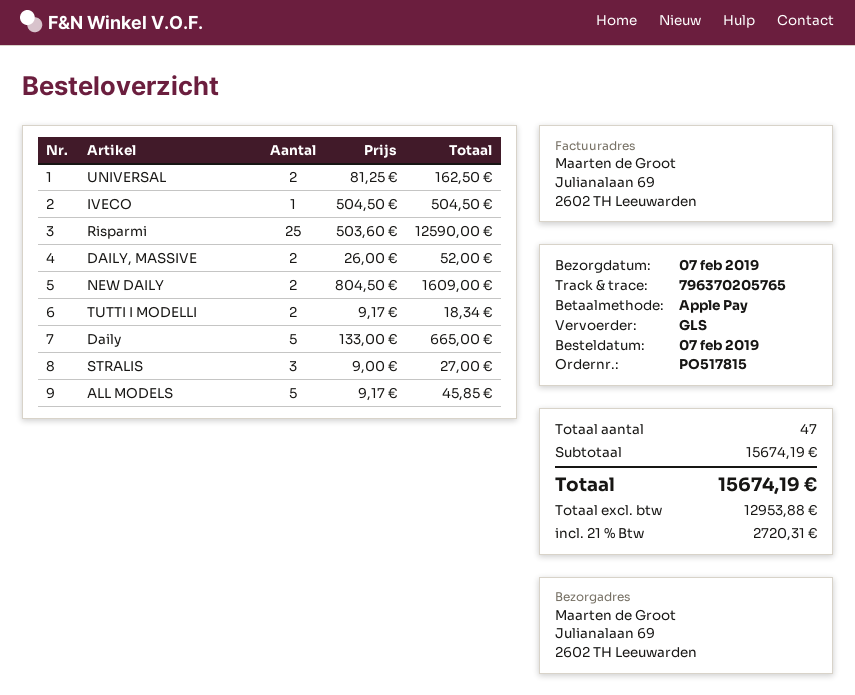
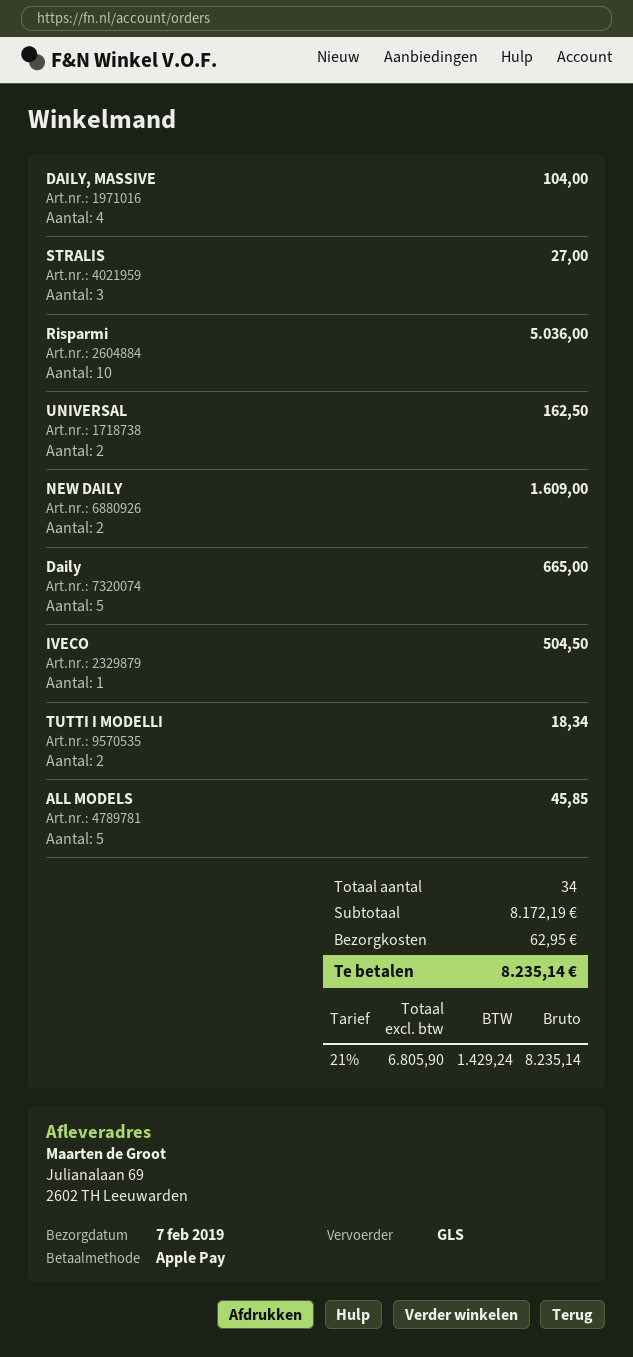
Risparmi: 25 for 12590.00 -> 10 for 5036.00
DAILY, MASSIVE: 2 for 52.00 -> 4 for 104.00
total quantity: 47 -> 34
subtotal: 15674.19 -> 8172.19
shipping: none -> 62.95
net: 12953.88 -> 6805.90
tax: 21% = 2720.31 -> 21% = 1429.24
total: 15674.19 -> 8235.14

